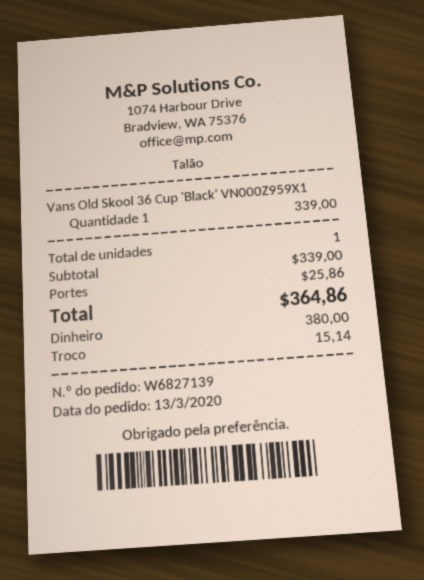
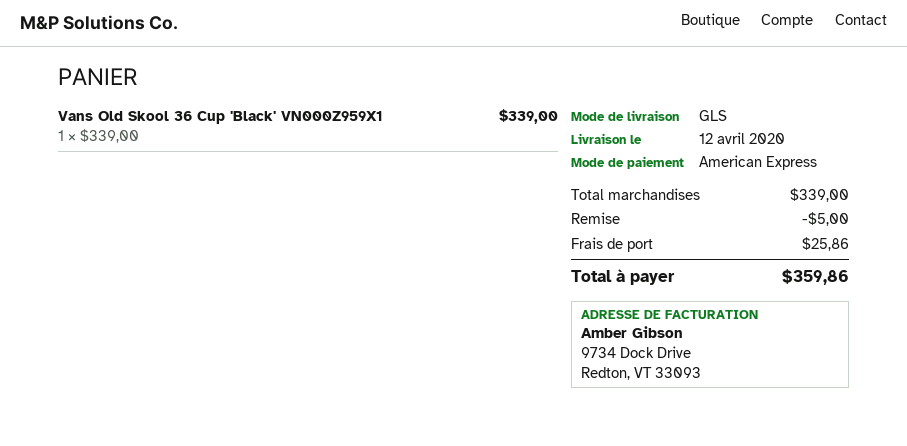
payment method: cash -> American Express
discount: none -> 5.00
total: 364.86 -> 359.86

